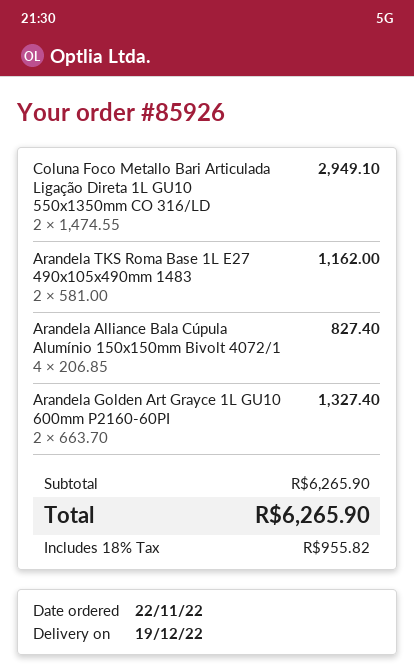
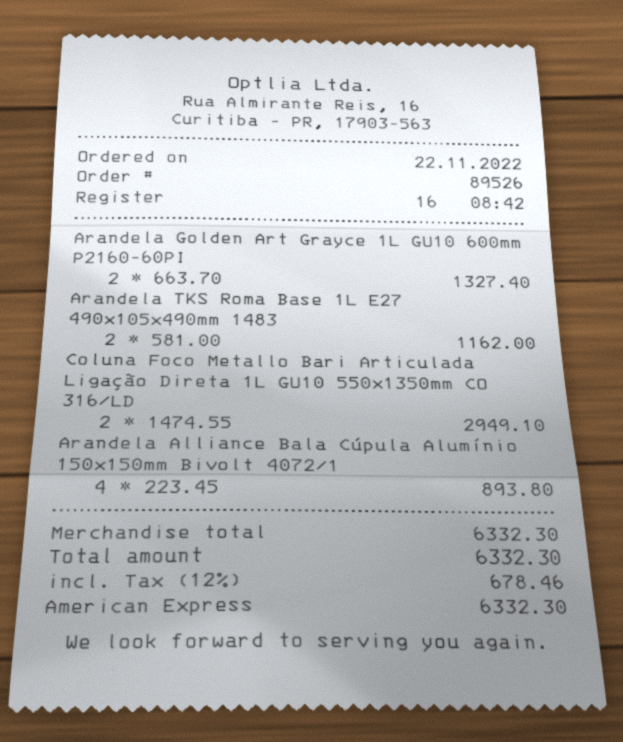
order number: 85926 -> 89526
Arandela Alliance Bala Cúpula Alumínio 150x150mm Bivolt 4072/1: 4 x 206.85 = 827.40 -> 4 x 223.45 = 893.80
subtotal: 6265.90 -> 6332.30
tax: 18% = 955.82 -> 12% = 678.46
total: 6265.90 -> 6332.30

